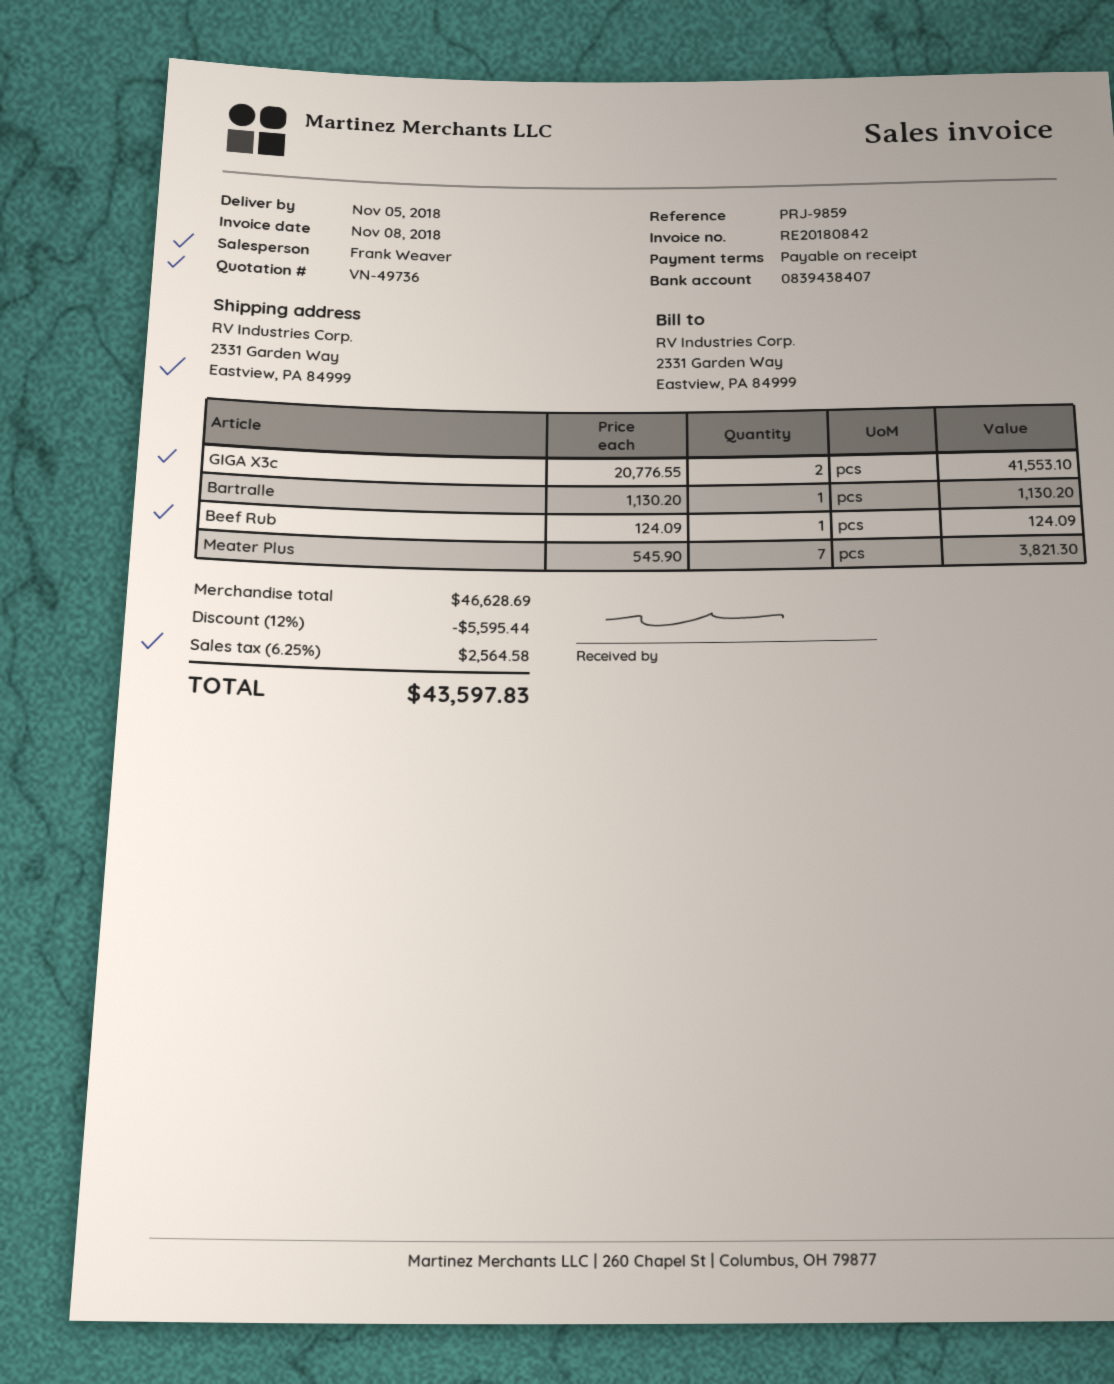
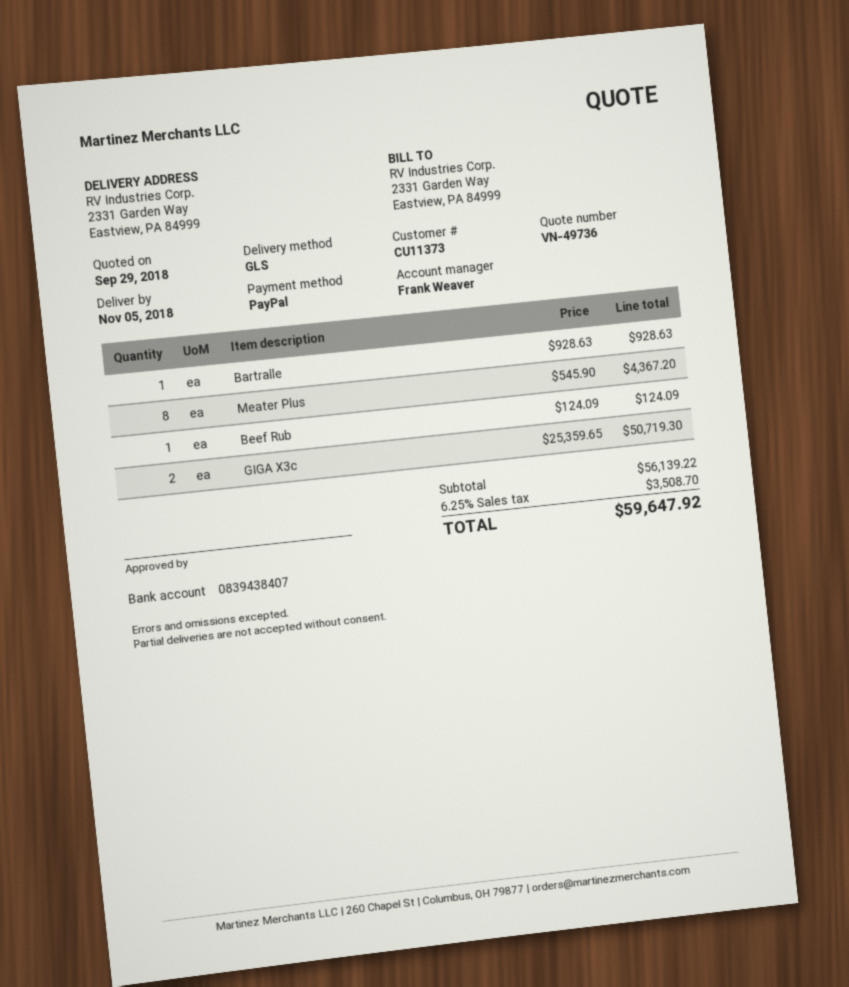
GIGA X3c: 2 x 20776.55 = 41553.10 -> 2 x 25359.65 = 50719.30
Bartralle: 1 x 1130.20 = 1130.20 -> 1 x 928.63 = 928.63
Meater Plus: 7 x 545.90 = 3821.30 -> 8 x 545.90 = 4367.20
subtotal: 46628.69 -> 56139.22
discount: 12% = 5595.44 -> none
tax: 6.25% = 2564.58 -> 6.25% = 3508.70
total: 43597.83 -> 59647.92

